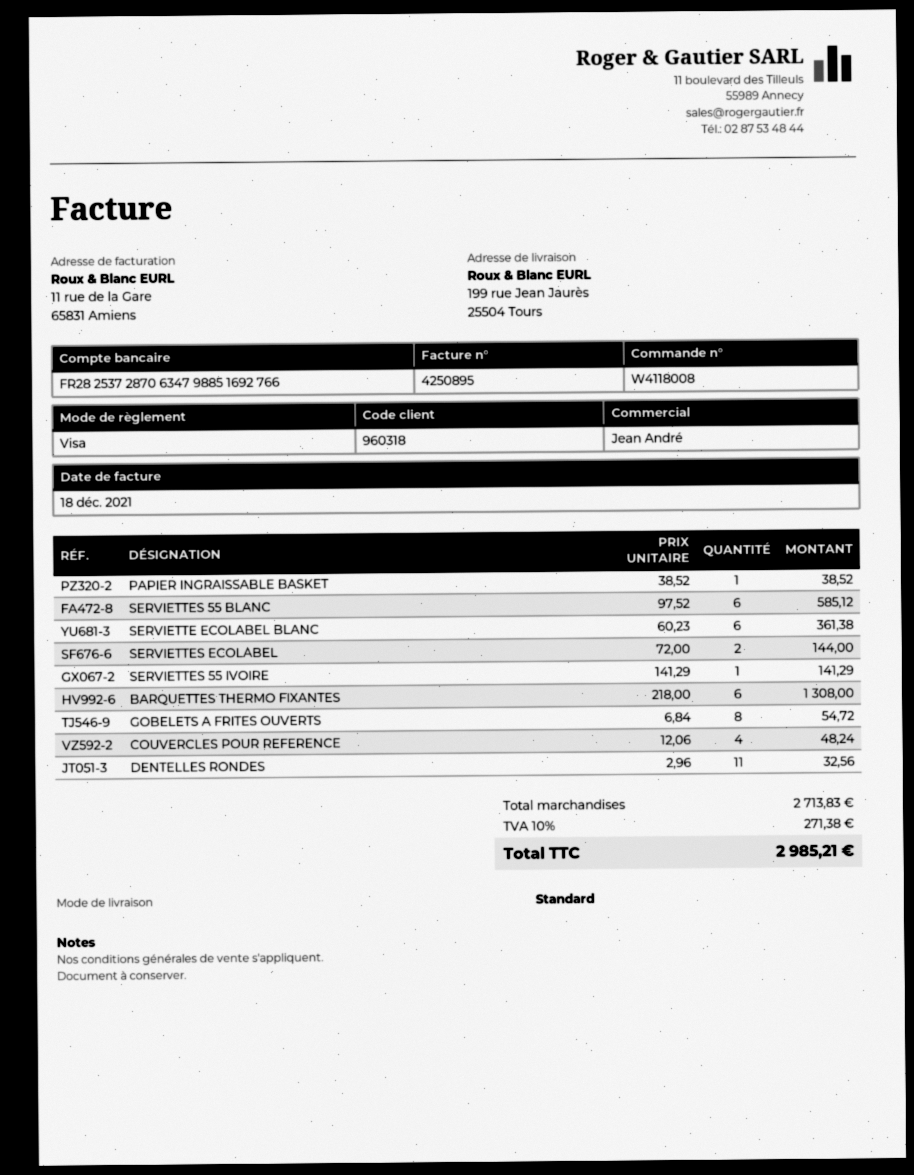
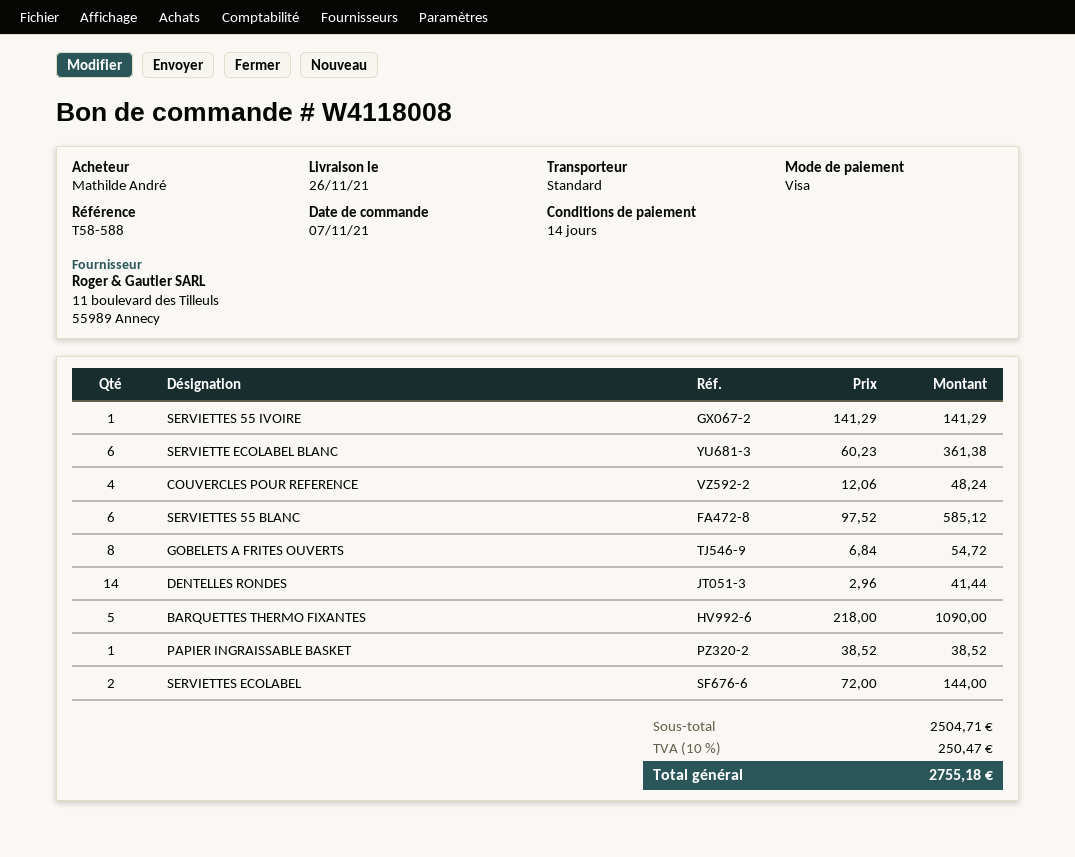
BARQUETTES THERMO FIXANTES: 6 x 218.00 = 1308.00 -> 5 x 218.00 = 1090.00
DENTELLES RONDES: 11 x 2.96 = 32.56 -> 14 x 2.96 = 41.44
subtotal: 2713.83 -> 2504.71
tax: 10% = 271.38 -> 10% = 250.47
total: 2985.21 -> 2755.18

